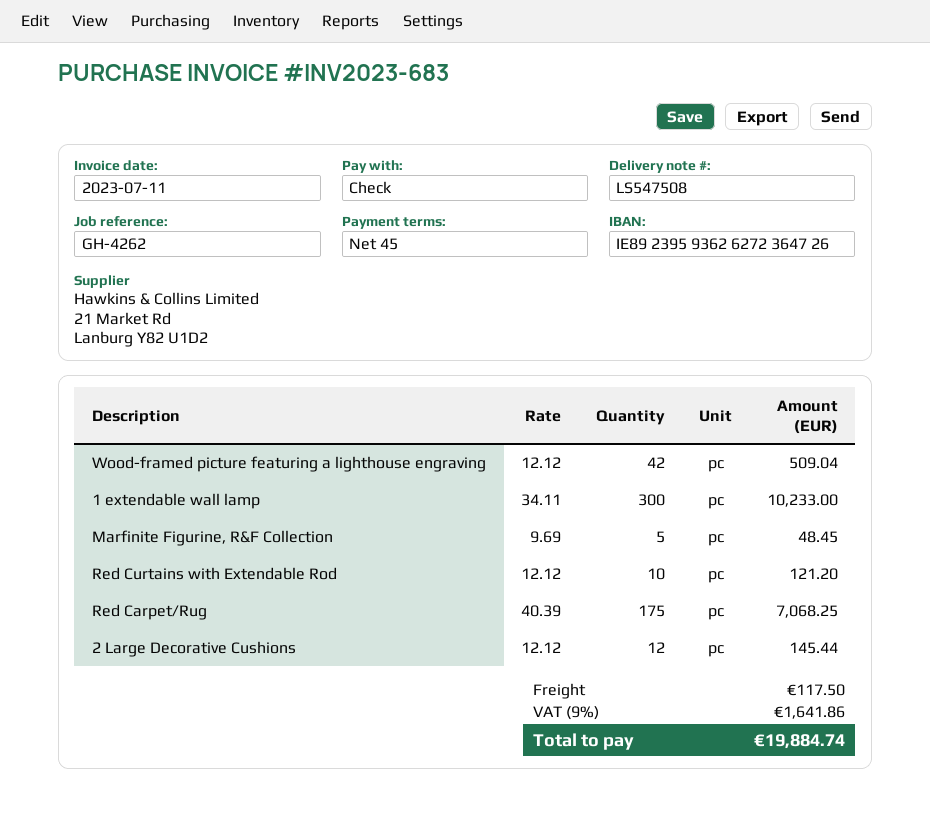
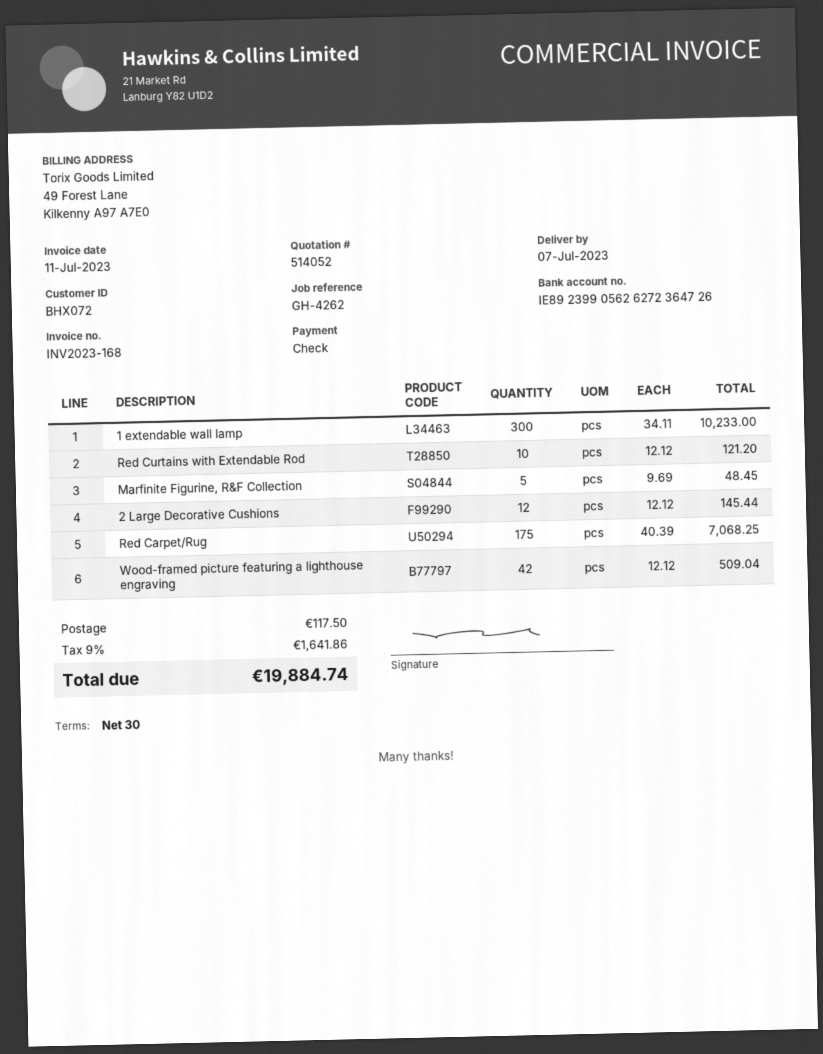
invoice number: INV2023-683 -> INV2023-168
payment terms: 45 days -> 30 days
bank account: IE89239593626272364726 -> IE89239905626272364726

